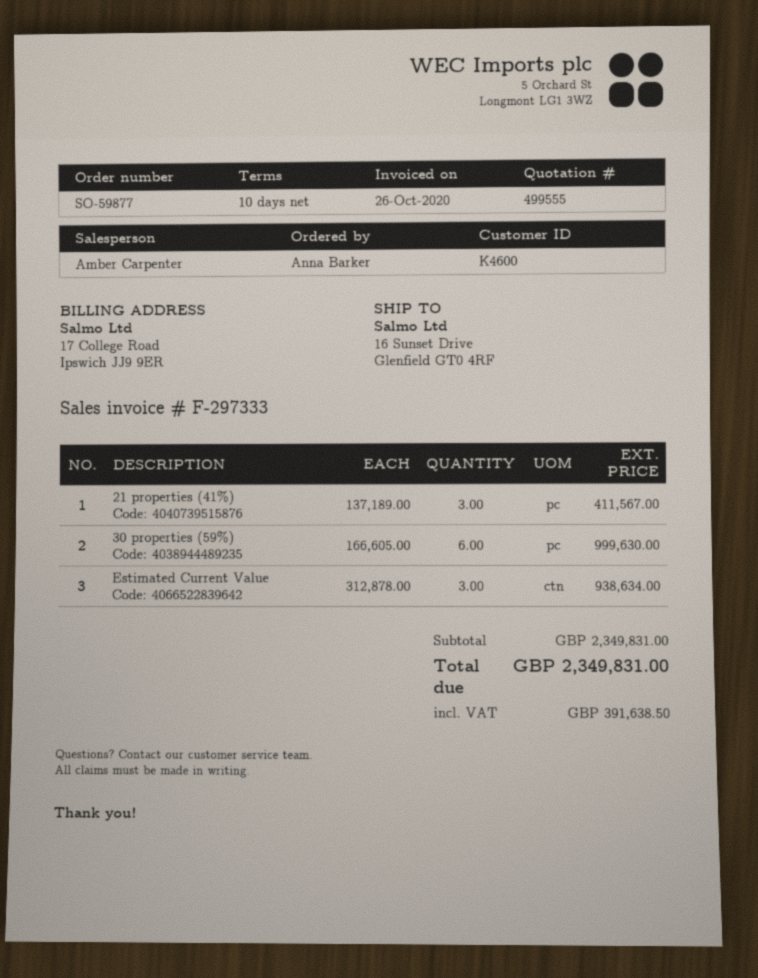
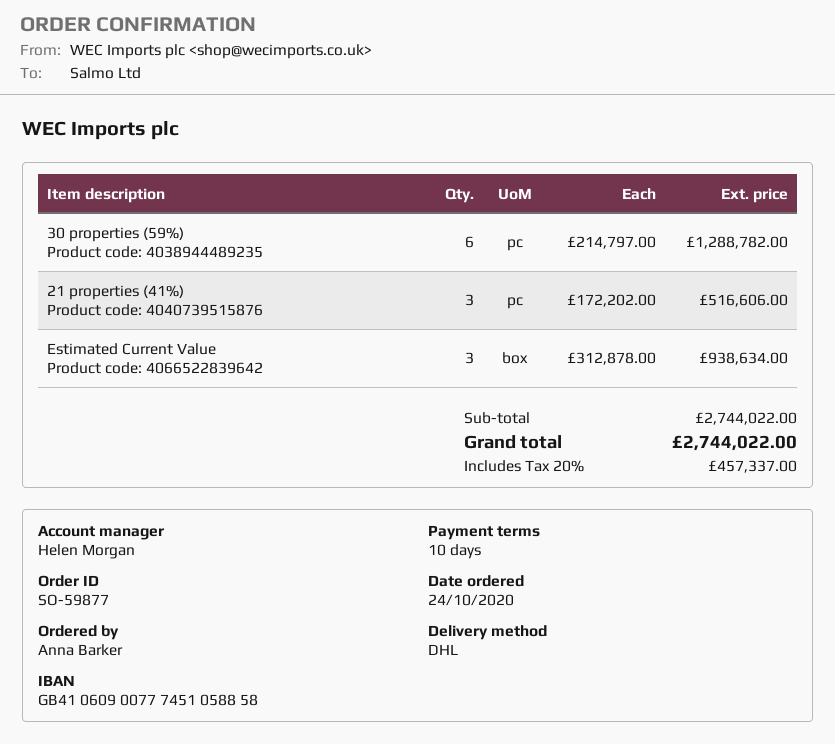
sales rep: Amber Carpenter -> Helen Morgan
21 properties (41%): 3 x 137189.00 = 411567.00 -> 3 x 172202.00 = 516606.00
30 properties (59%): 6 x 166605.00 = 999630.00 -> 6 x 214797.00 = 1288782.00
subtotal: 2349831.00 -> 2744022.00
tax: 391638.50 -> 457337.00
total: 2349831.00 -> 2744022.00

